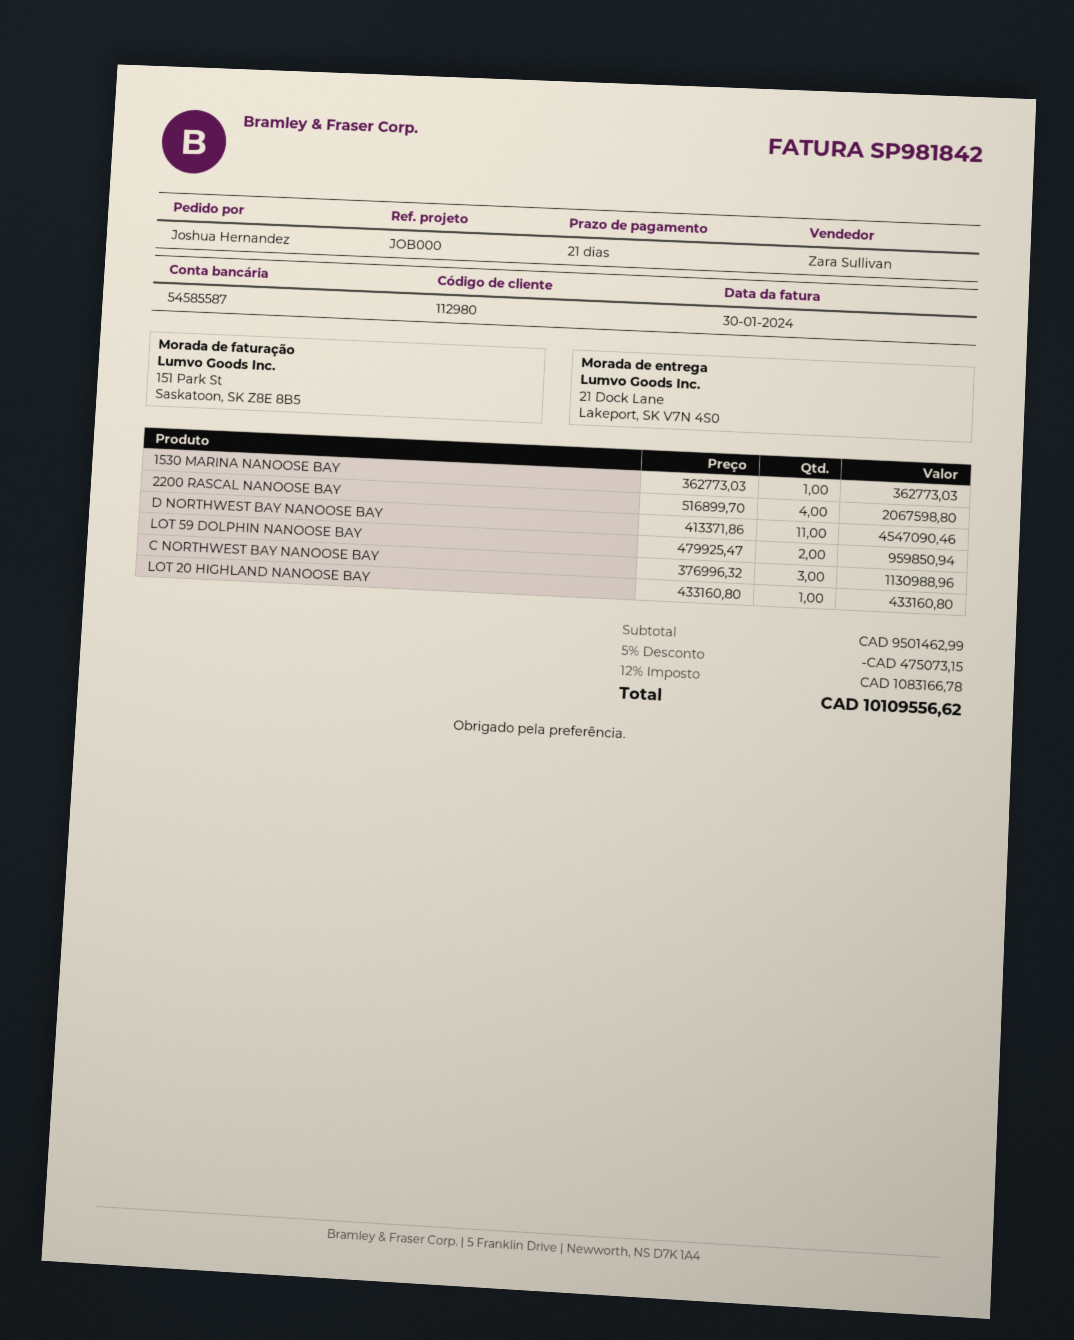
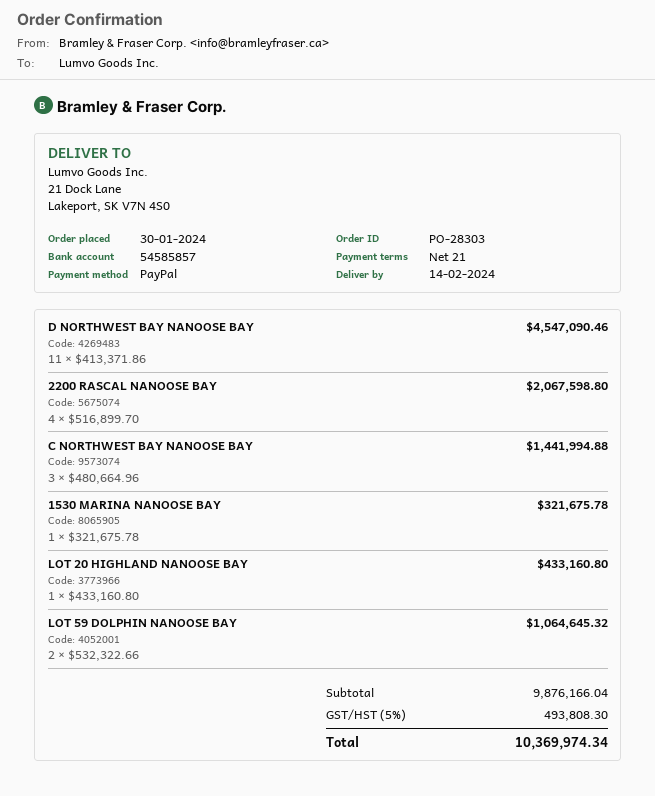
bank account: 54585587 -> 54585857
1530 MARINA NANOOSE BAY: 1 x 362773.03 = 362773.03 -> 1 x 321675.78 = 321675.78
LOT 59 DOLPHIN NANOOSE BAY: 2 x 479925.47 = 959850.94 -> 2 x 532322.66 = 1064645.32
C NORTHWEST BAY NANOOSE BAY: 3 x 376996.32 = 1130988.96 -> 3 x 480664.96 = 1441994.88
subtotal: 9501462.99 -> 9876166.04
discount: 5% = 475073.15 -> none
tax: 12% = 1083166.78 -> 5% = 493808.30
total: 10109556.62 -> 10369974.34

